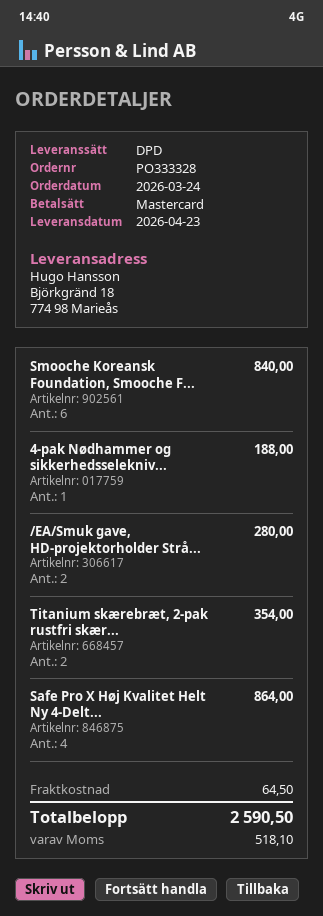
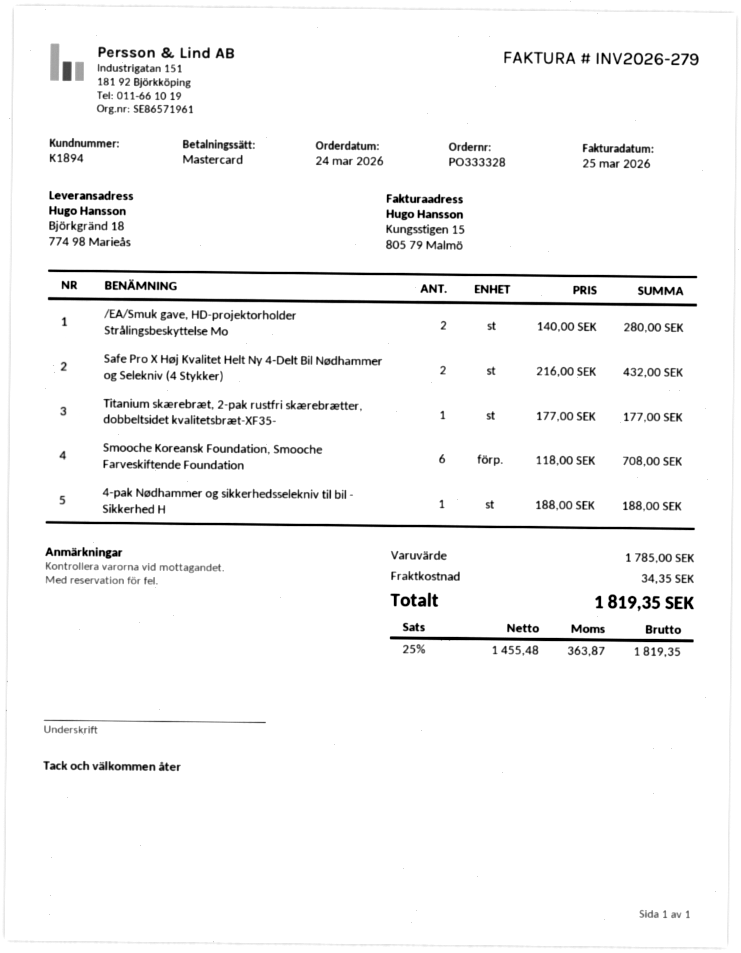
Smooche Koreansk Foundation, Smooche F...: 6 for 840.00 -> 6 for 708.00
Titanium skærebræt, 2-pak rustfri skær...: 2 for 354.00 -> 1 for 177.00
Safe Pro X Høj Kvalitet Helt Ny 4-Delt...: 4 for 864.00 -> 2 for 432.00
shipping: 64.50 -> 34.35
tax: 518.10 -> 363.87
total: 2590.50 -> 1819.35

